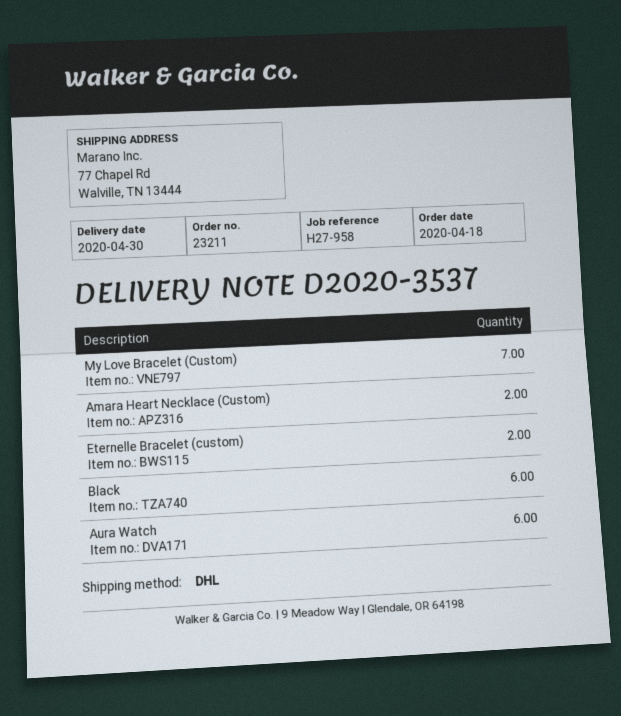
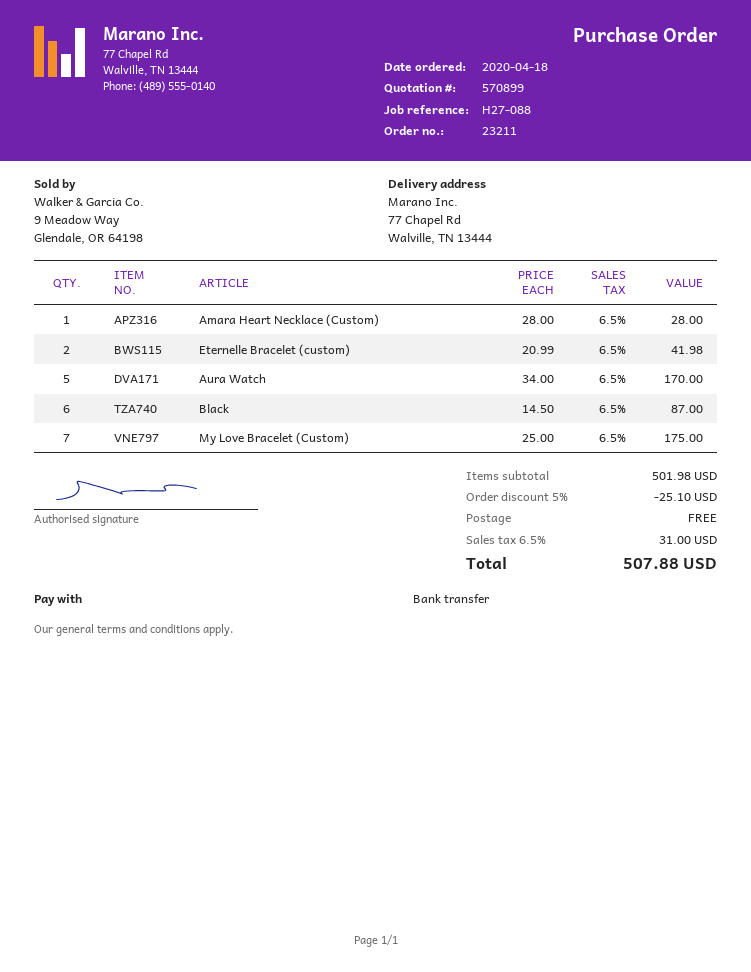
reference: H27-958 -> H27-088
Amara Heart Necklace (Custom): 2 -> 1
Aura Watch: 6 -> 5

